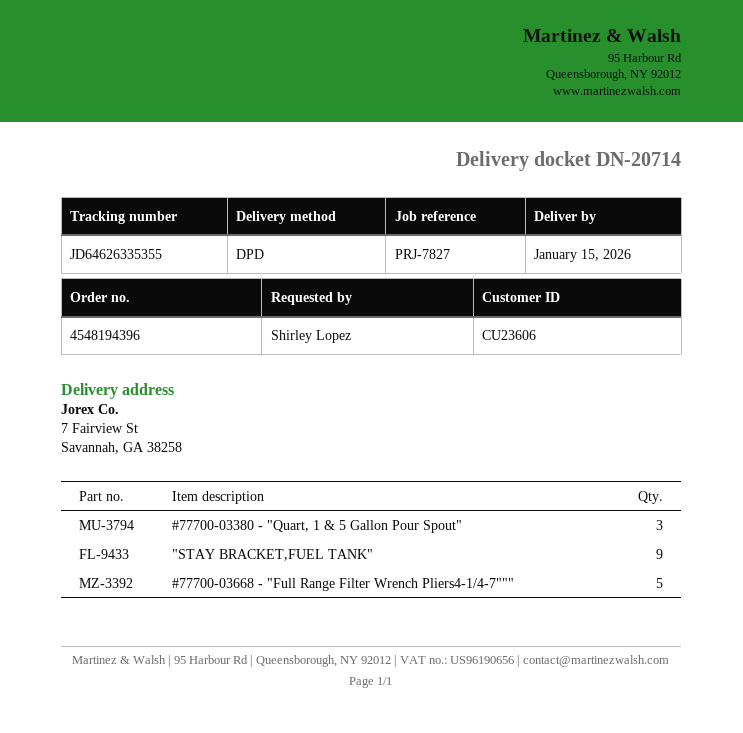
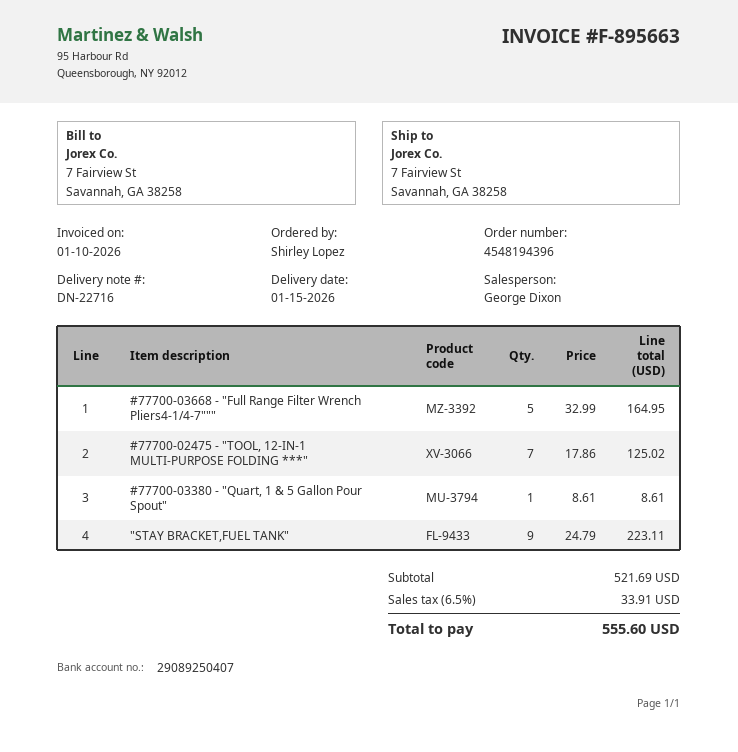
delivery note number: DN-20714 -> DN-22716
#77700-03380 - "Quart, 1 & 5 Gallon Pour Spout": 3 -> 1
#77700-02475 - "TOOL, 12-IN-1 MULTI-PURPOSE FOLDING ***": none -> 7

